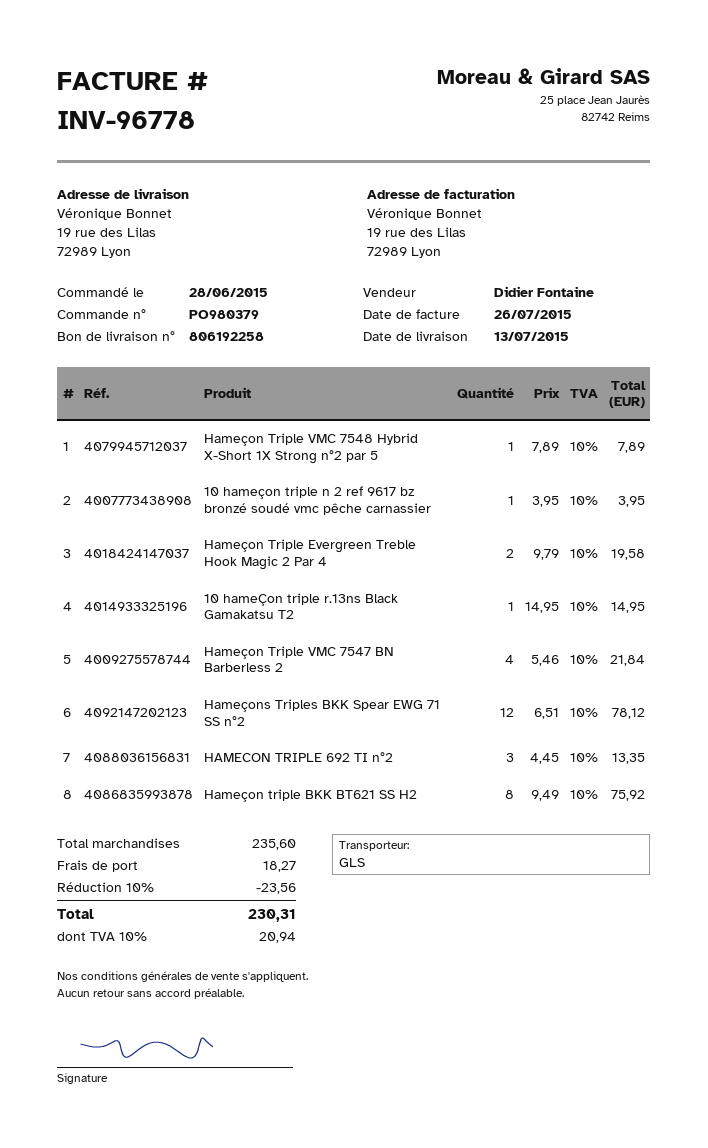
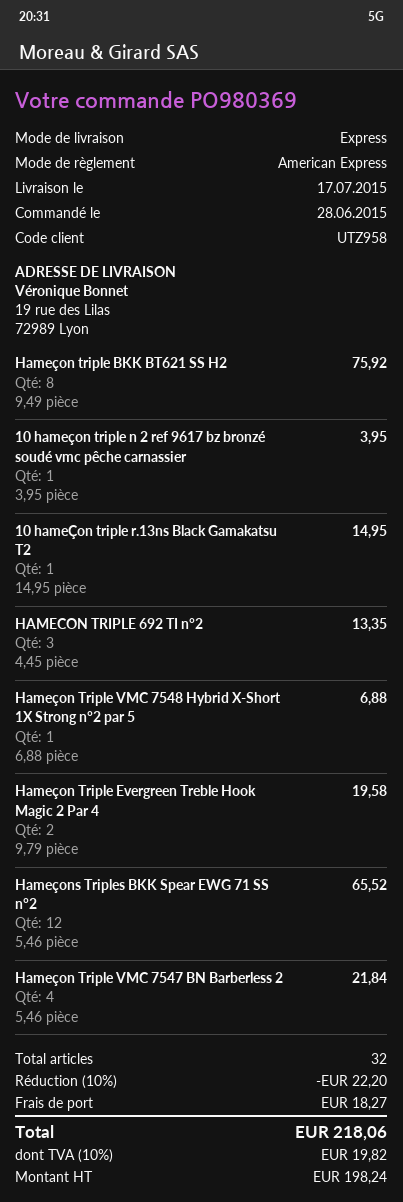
order number: PO980379 -> PO980369
delivery date: 2015-07-13 -> 2015-07-17
shipping method: GLS -> express
Hameçon Triple VMC 7548 Hybrid X-Short 1X Strong n°2 par 5: 1 x 7.89 = 7.89 -> 1 x 6.88 = 6.88
Hameçons Triples BKK Spear EWG 71 SS n°2: 12 x 6.51 = 78.12 -> 12 x 5.46 = 65.52
discount: 10% = 23.56 -> 10% = 22.20
tax: 10% = 20.94 -> 10% = 19.82
total: 230.31 -> 218.06

